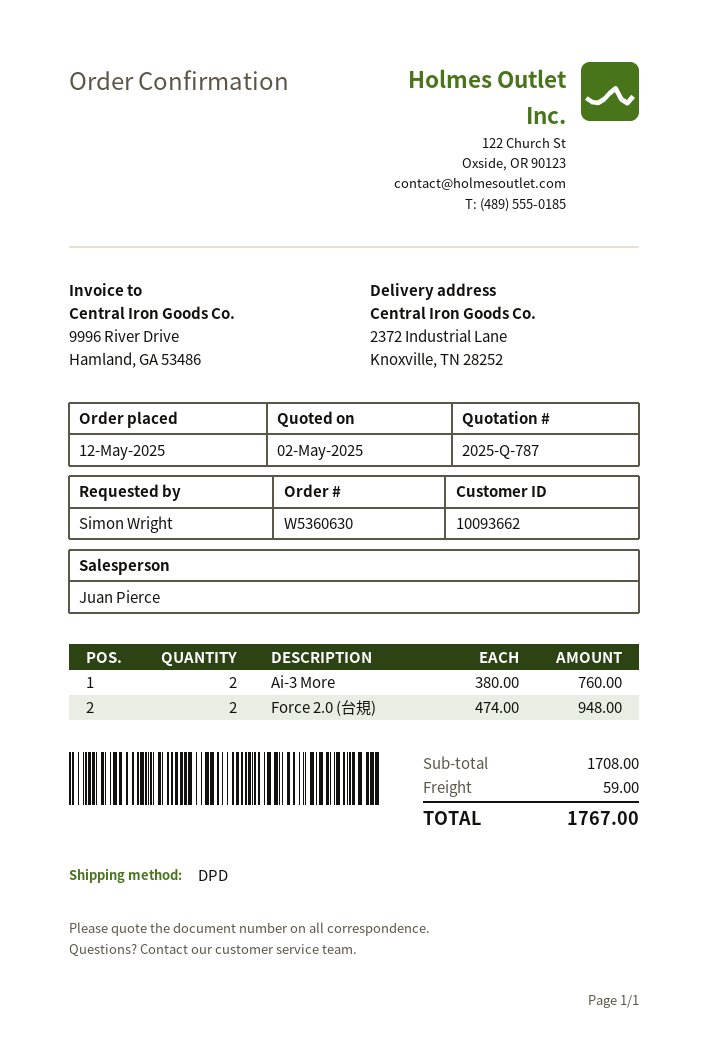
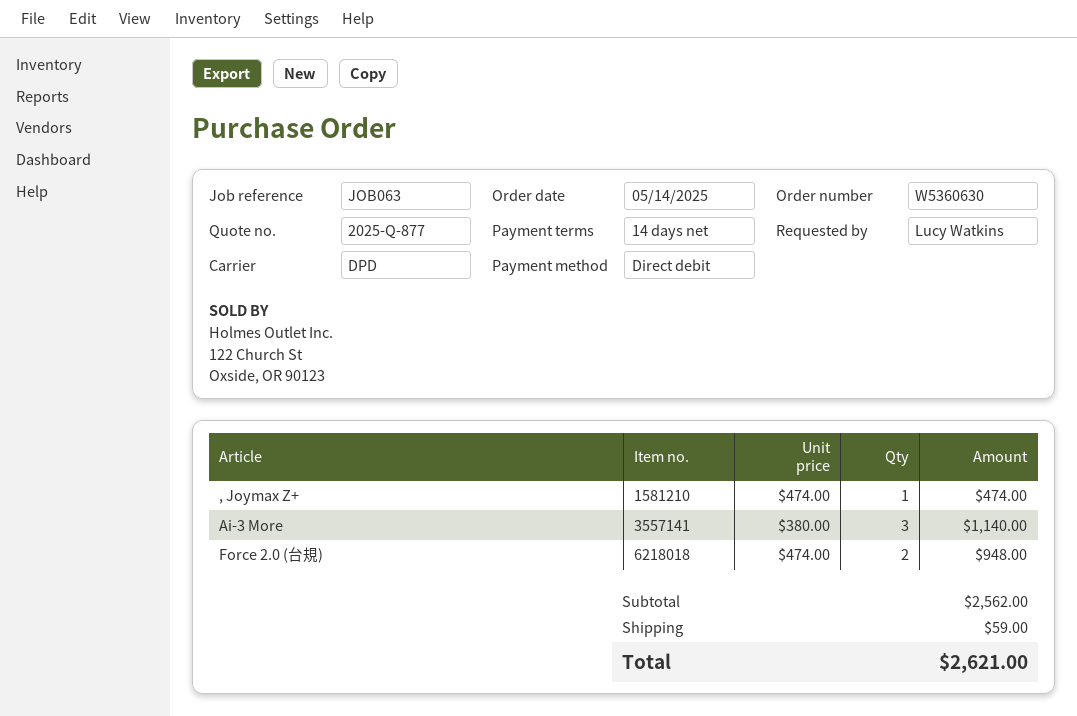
quote number: 2025-Q-787 -> 2025-Q-877
order date: 2025-05-12 -> 2025-05-14
ordered by: Simon Wright -> Lucy Watkins
Ai-3 More: 2 x 380.00 = 760.00 -> 3 x 380.00 = 1140.00
, Joymax Z+: none -> 1 x 474.00 = 474.00
subtotal: 1708.00 -> 2562.00
total: 1767.00 -> 2621.00

